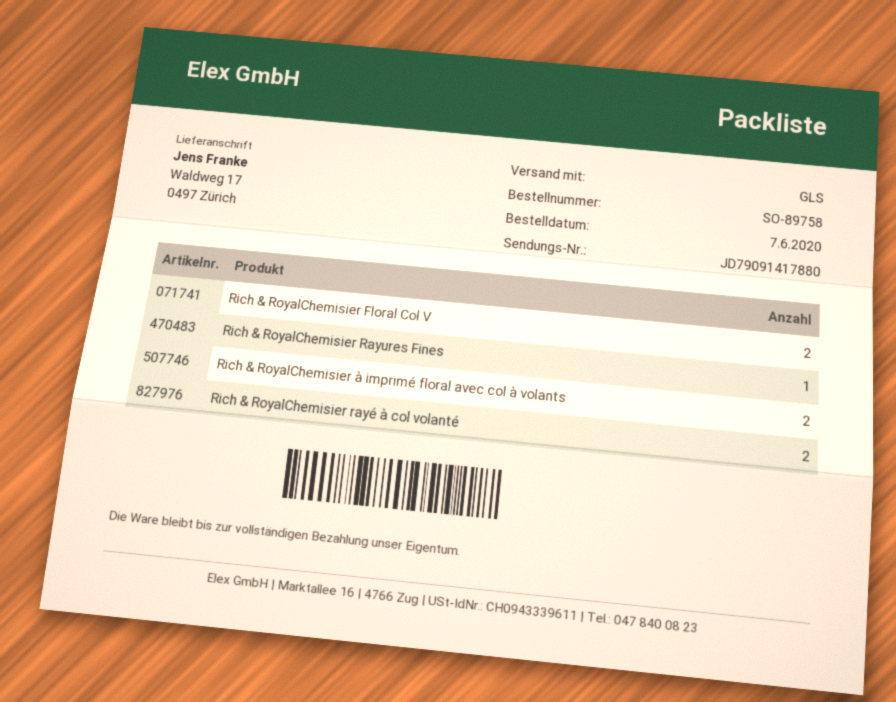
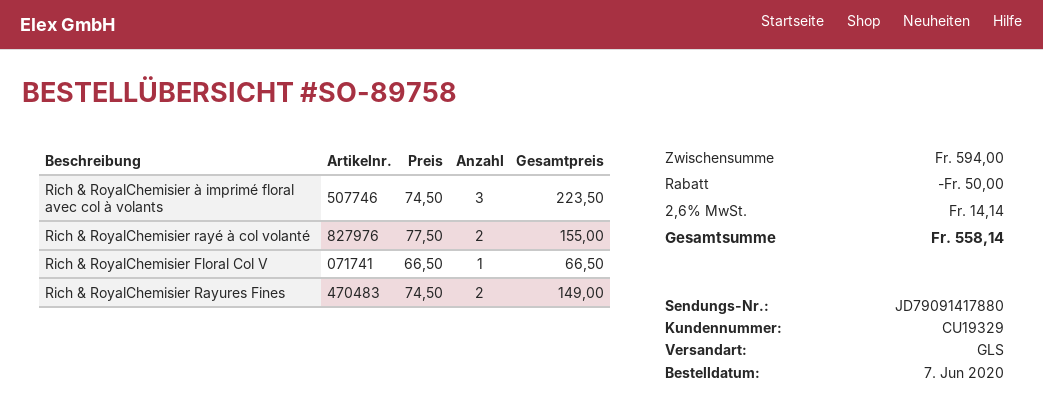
Rich & RoyalChemisier Floral Col V: 2 -> 1
Rich & RoyalChemisier Rayures Fines: 1 -> 2
Rich & RoyalChemisier à imprimé floral avec col à volants: 2 -> 3

